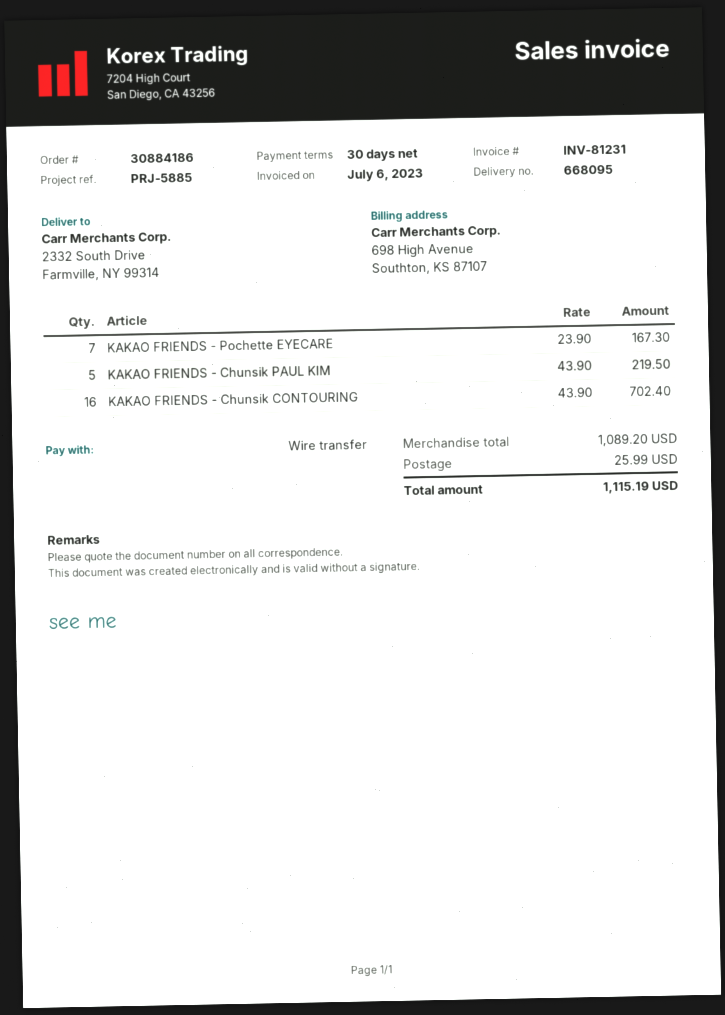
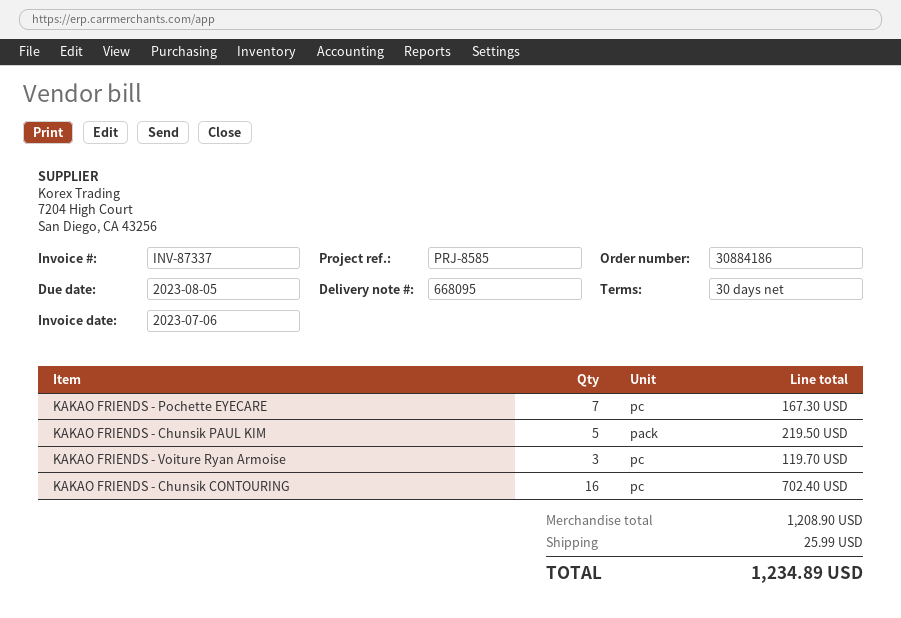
invoice number: INV-81231 -> INV-87337
reference: PRJ-5885 -> PRJ-8585
KAKAO FRIENDS - Voiture Ryan Armoise: none -> 3 for 119.70
subtotal: 1089.20 -> 1208.90
total: 1115.19 -> 1234.89

